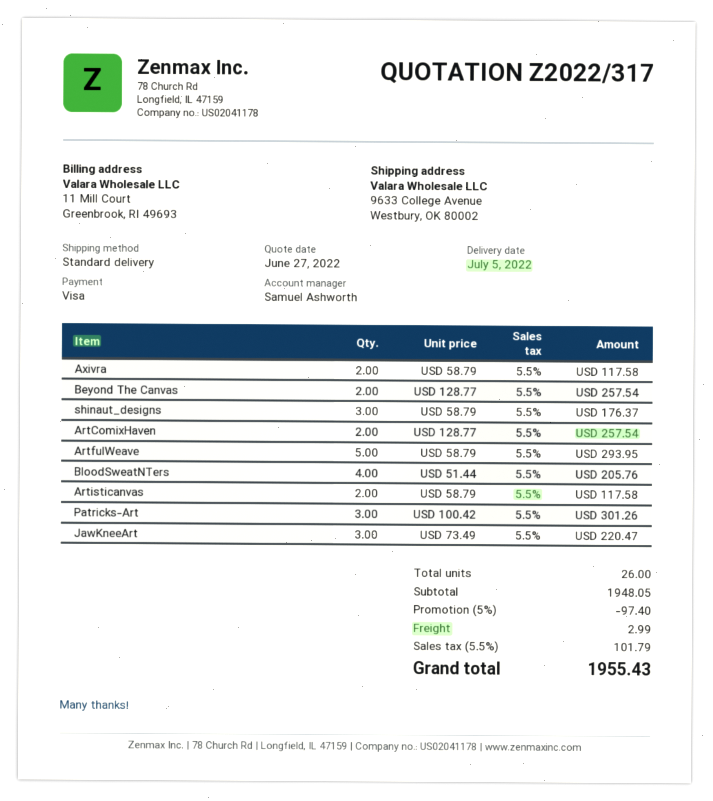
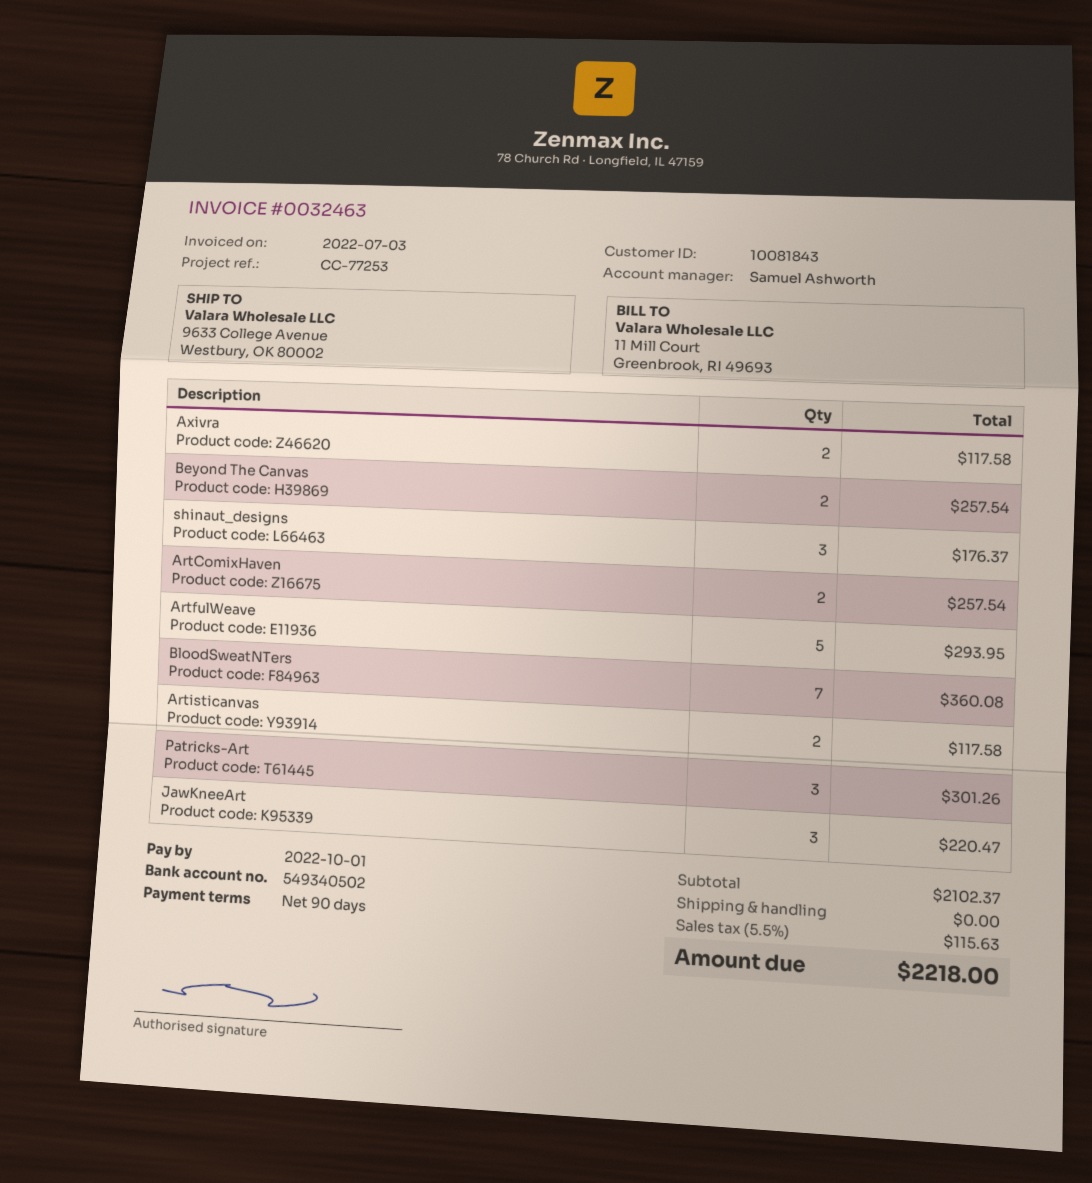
BloodSweatNTers: 4 for 205.76 -> 7 for 360.08
subtotal: 1948.05 -> 2102.37
discount: 5% = 97.40 -> none
shipping: 2.99 -> 0.00
tax: 5.5% = 101.79 -> 5.5% = 115.63
total: 1955.43 -> 2218.00

